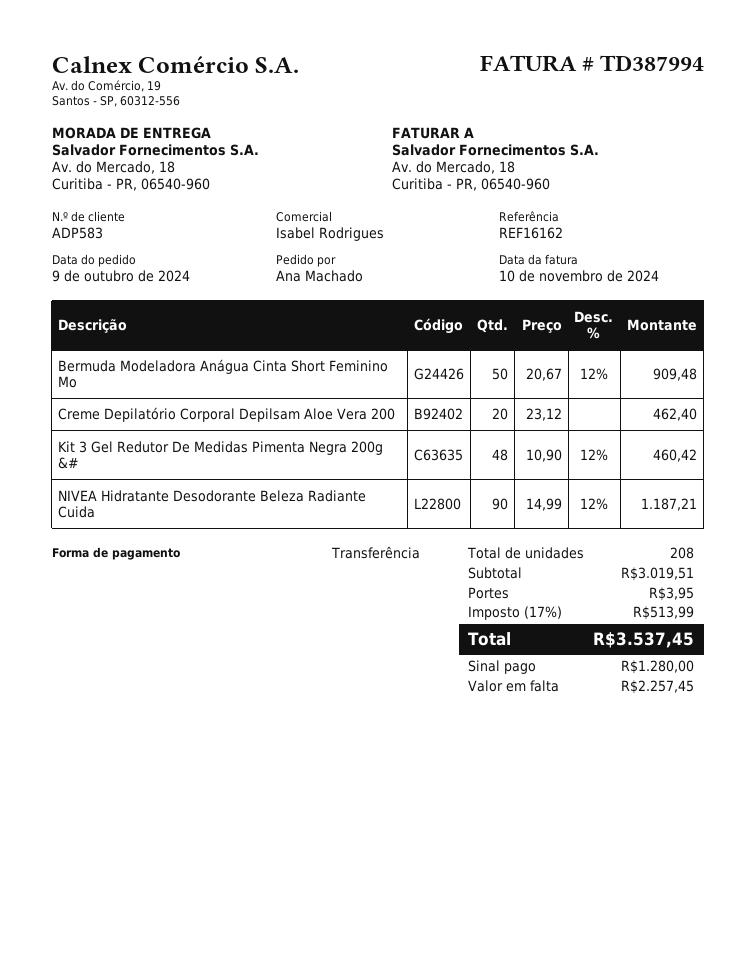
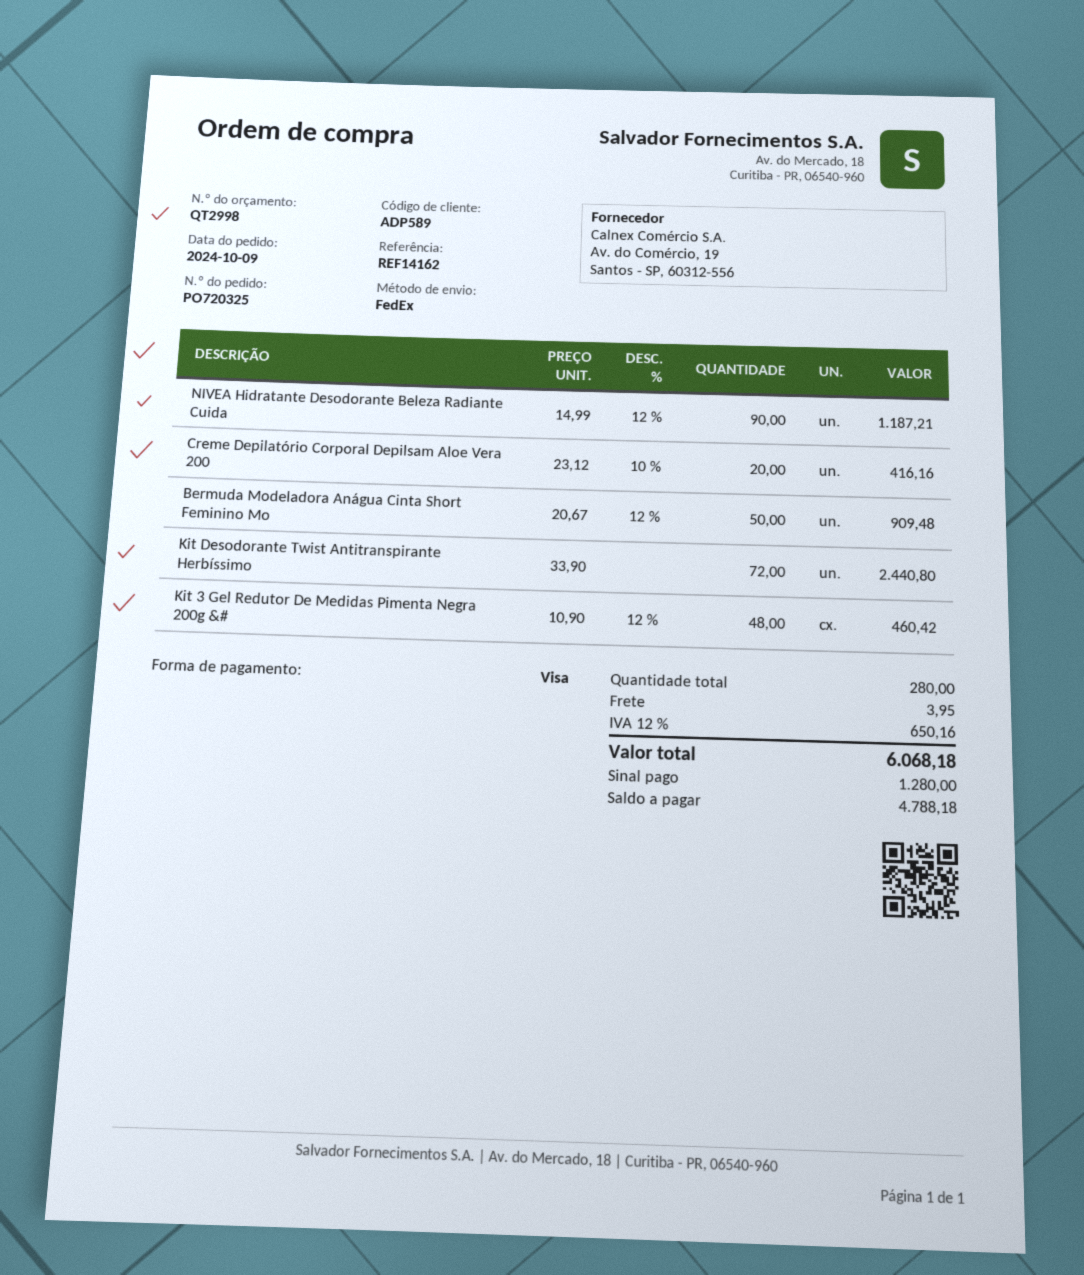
customer number: ADP583 -> ADP589
reference: REF16162 -> REF14162
payment method: bank transfer -> Visa
Creme Depilatório Corporal Depilsam Aloe Vera 200: 20 x 23.12 = 462.40 -> 20 x 23.12 - 10% = 416.16
Kit Desodorante Twist Antitranspirante Herbíssimo: none -> 72 x 33.90 = 2440.80
total quantity: 208 -> 280
tax: 17% = 513.99 -> 12% = 650.16
total: 3537.45 -> 6068.18
balance: 2257.45 -> 4788.18

